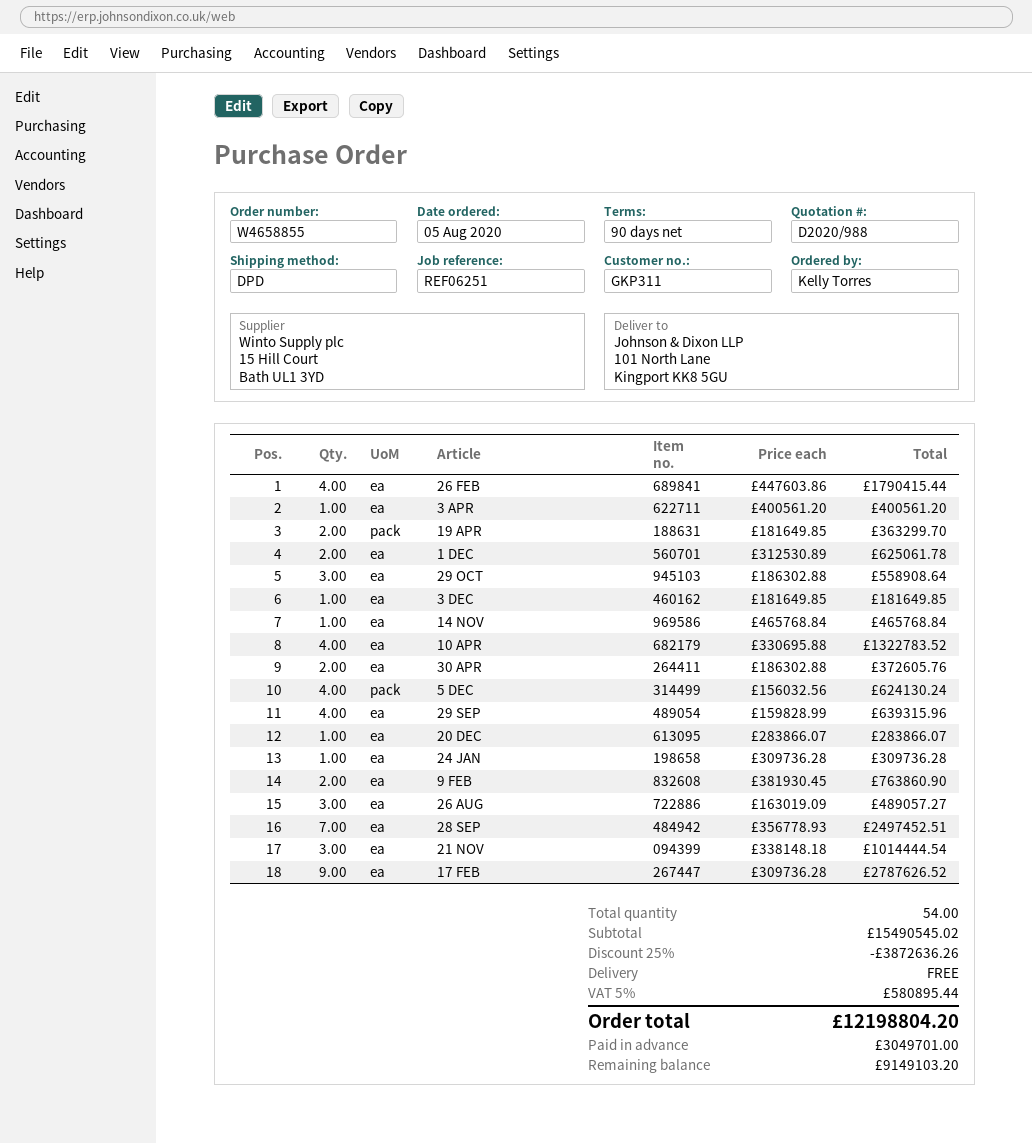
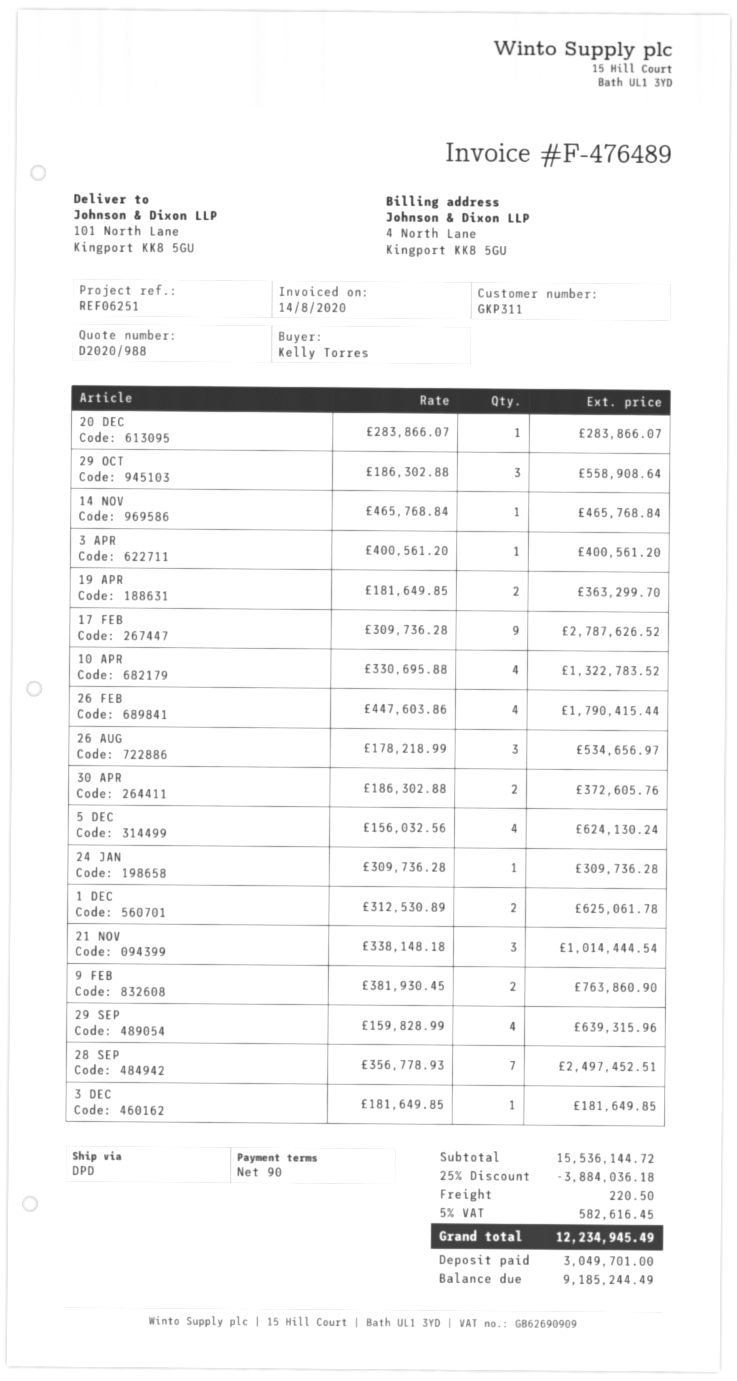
26 AUG: 3 x 163019.09 = 489057.27 -> 3 x 178218.99 = 534656.97
subtotal: 15490545.02 -> 15536144.72
discount: 25% = 3872636.26 -> 25% = 3884036.18
shipping: 0.00 -> 220.50
tax: 5% = 580895.44 -> 5% = 582616.45
total: 12198804.20 -> 12234945.49
balance: 9149103.20 -> 9185244.49

